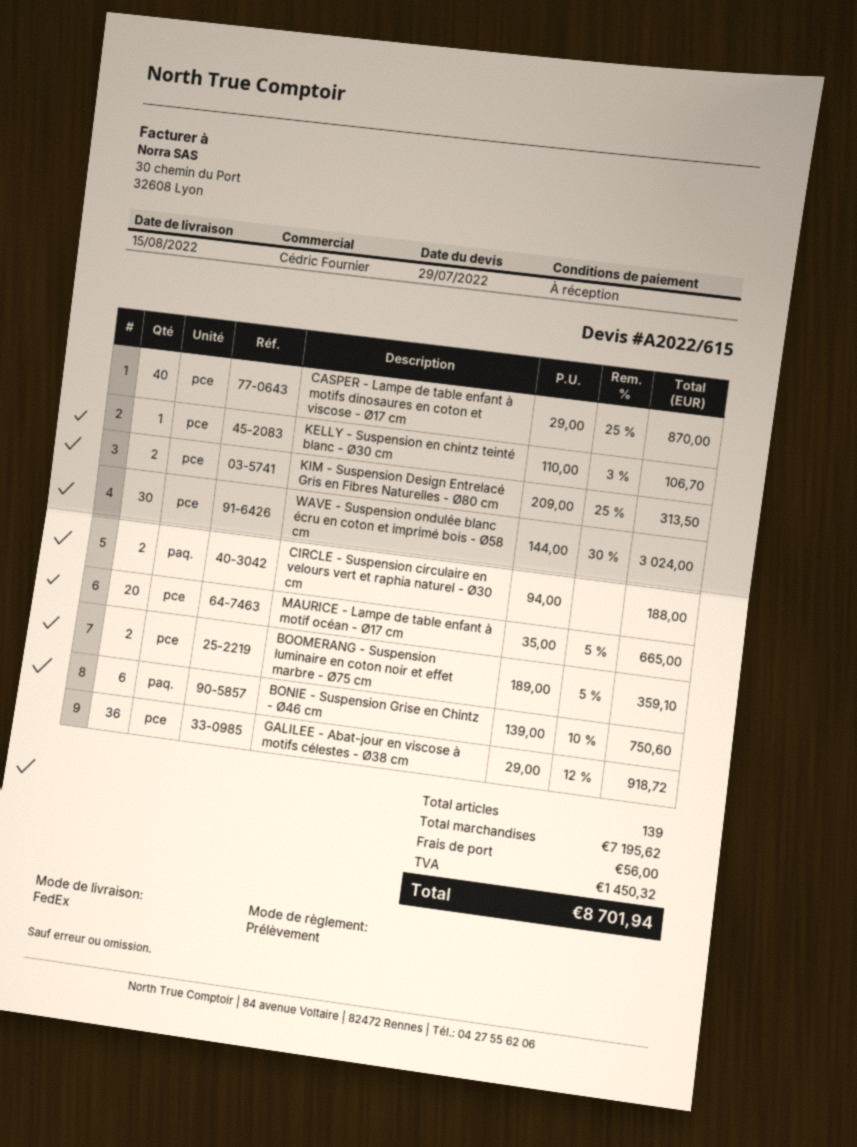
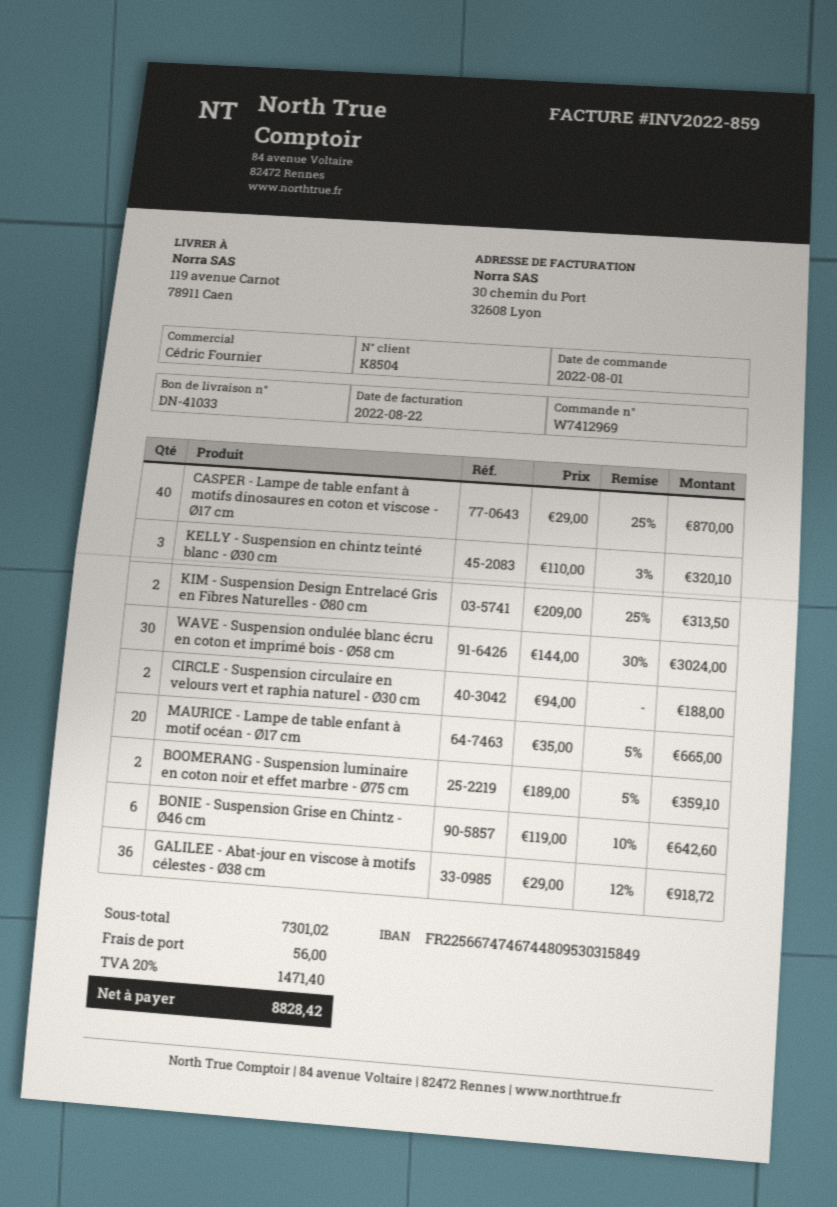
KELLY - Suspension en chintz teinté blanc - Ø30 cm: 1 x 110.00 - 3% = 106.70 -> 3 x 110.00 - 3% = 320.10
BONIE - Suspension Grise en Chintz - Ø46 cm: 6 x 139.00 - 10% = 750.60 -> 6 x 119.00 - 10% = 642.60
subtotal: 7195.62 -> 7301.02
tax: 1450.32 -> 1471.40
total: 8701.94 -> 8828.42

